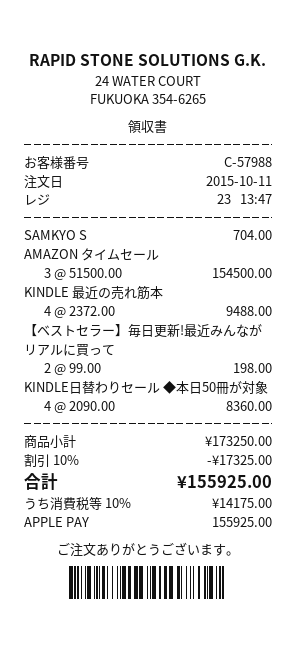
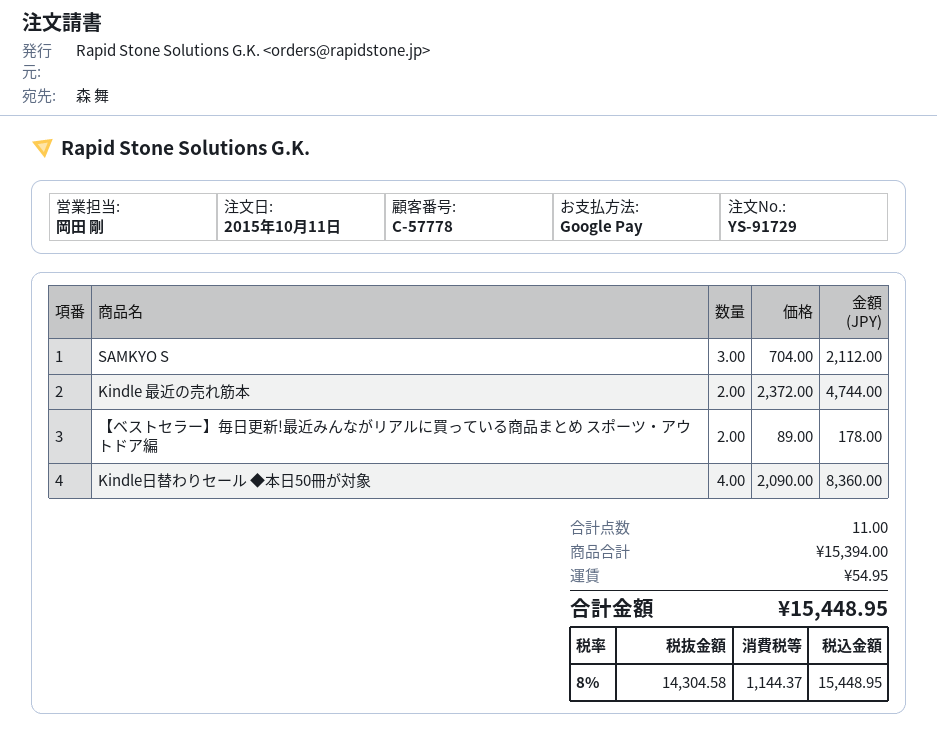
customer number: C-57988 -> C-57778
payment method: Apple Pay -> Google Pay
SAMKYO S: 1 x 704.00 = 704.00 -> 3 x 704.00 = 2112.00
AMAZON タイムセール: 3 x 51500.00 = 154500.00 -> none
KINDLE 最近の売れ筋本: 4 x 2372.00 = 9488.00 -> 2 x 2372.00 = 4744.00
【ベストセラー】毎日更新!最近みんながリアルに買って: 2 x 99.00 = 198.00 -> 2 x 89.00 = 178.00
subtotal: 173250.00 -> 15394.00
discount: 10% = 17325.00 -> none
shipping: none -> 54.95
tax: 10% = 14175.00 -> 8% = 1144.37
total: 155925.00 -> 15448.95

